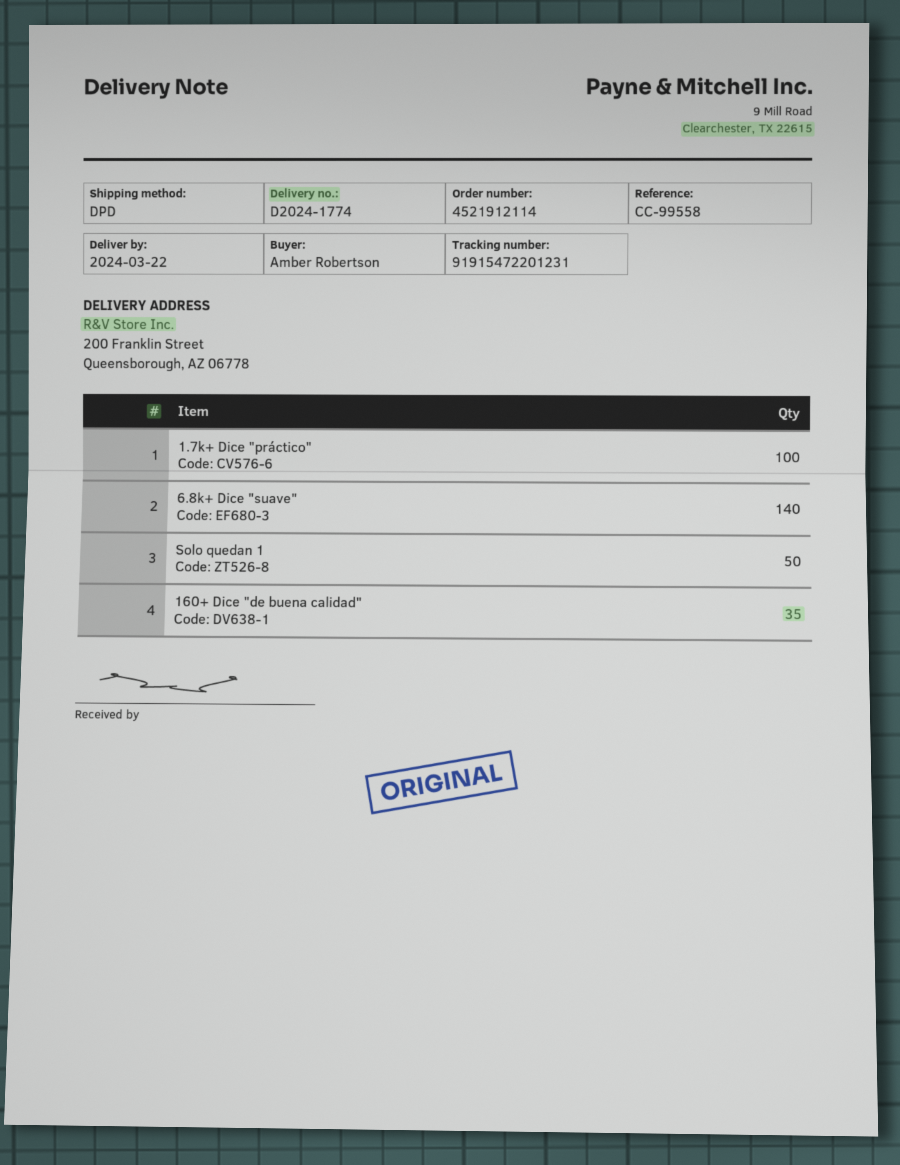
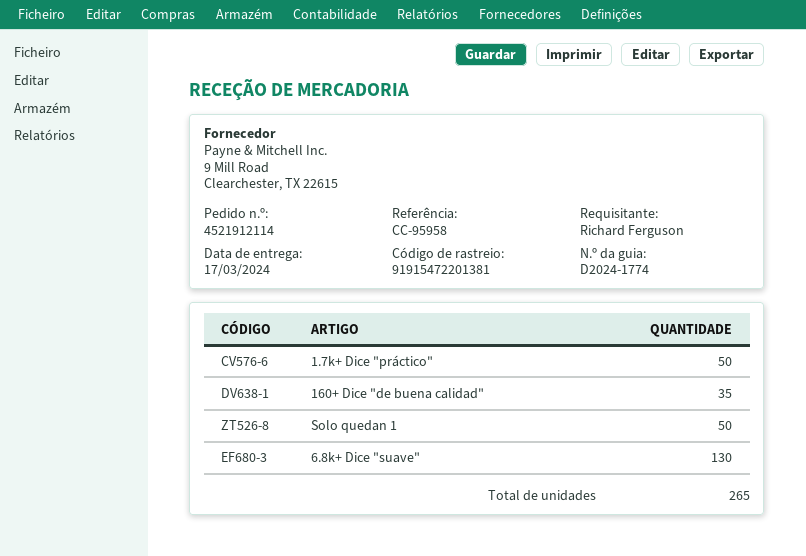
delivery date: 2024-03-22 -> 2024-03-17
reference: CC-99558 -> CC-95958
ordered by: Amber Robertson -> Richard Ferguson
tracking number: 91915472201231 -> 91915472201381
1.7k+ Dice "práctico": 100 -> 50
6.8k+ Dice "suave": 140 -> 130

